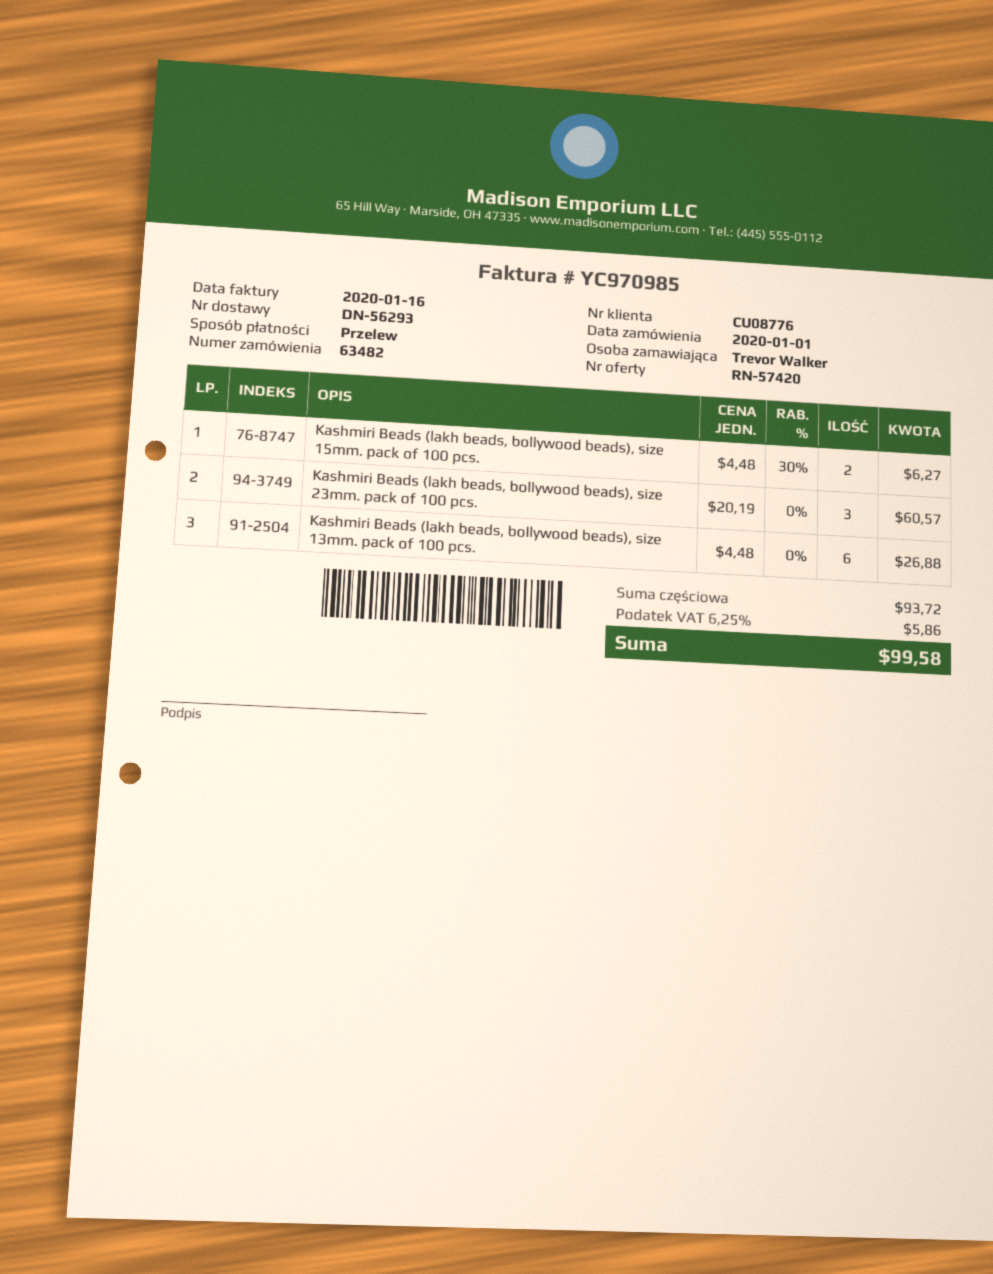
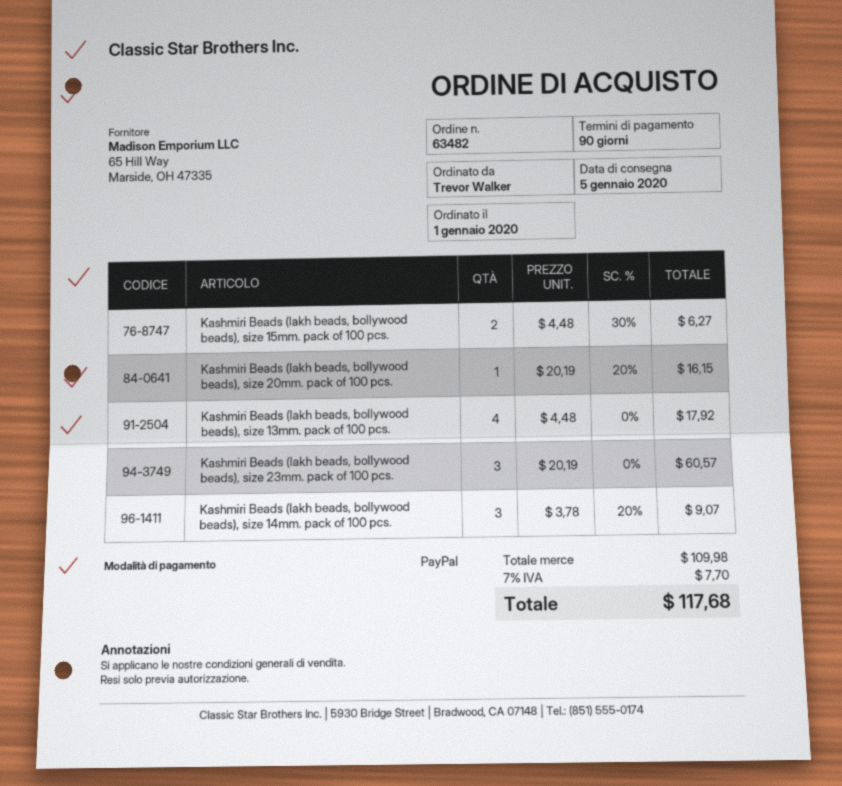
payment method: bank transfer -> PayPal
Kashmiri Beads (lakh beads, bollywood beads), size 13mm. pack of 100 pcs.: 6 x 4.48 = 26.88 -> 4 x 4.48 = 17.92
Kashmiri Beads (lakh beads, bollywood beads), size 20mm. pack of 100 pcs.: none -> 1 x 20.19 - 20% = 16.15
Kashmiri Beads (lakh beads, bollywood beads), size 14mm. pack of 100 pcs.: none -> 3 x 3.78 - 20% = 9.07
subtotal: 93.72 -> 109.98
tax: 6.25% = 5.86 -> 7% = 7.70
total: 99.58 -> 117.68

